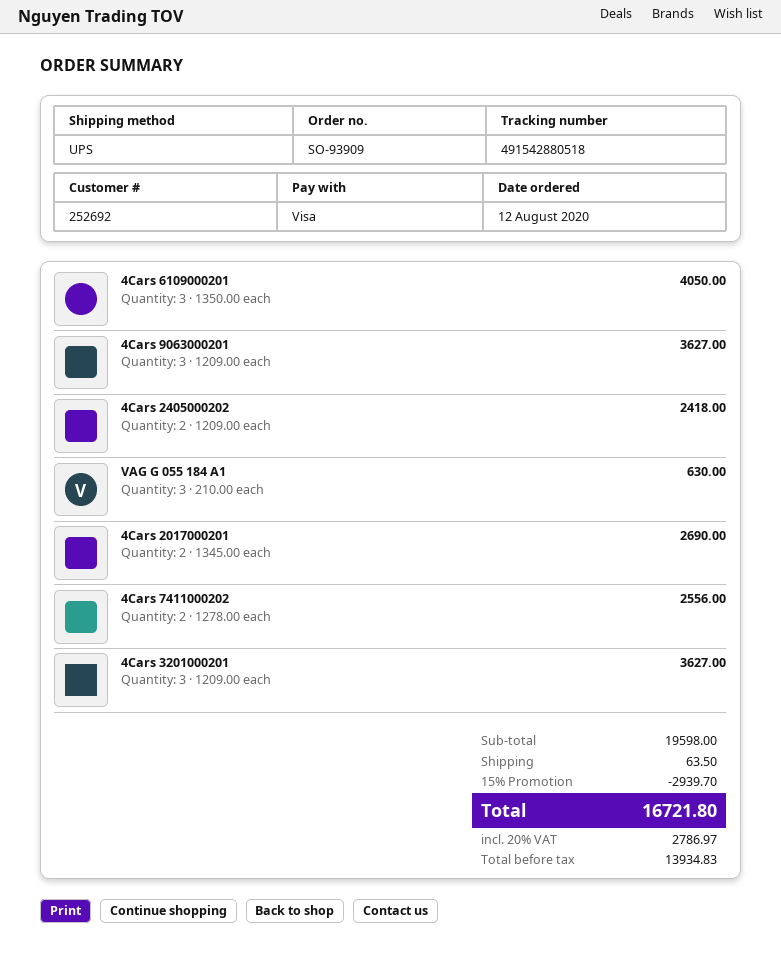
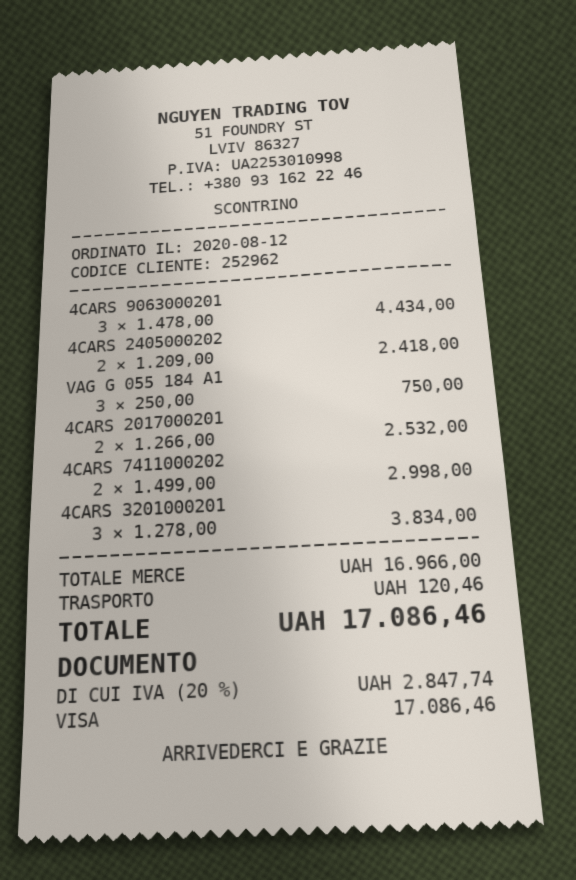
customer number: 252692 -> 252962
4Cars 6109000201: 3 x 1350.00 = 4050.00 -> none
4Cars 9063000201: 3 x 1209.00 = 3627.00 -> 3 x 1478.00 = 4434.00
VAG G 055 184 A1: 3 x 210.00 = 630.00 -> 3 x 250.00 = 750.00
4Cars 2017000201: 2 x 1345.00 = 2690.00 -> 2 x 1266.00 = 2532.00
4Cars 7411000202: 2 x 1278.00 = 2556.00 -> 2 x 1499.00 = 2998.00
4Cars 3201000201: 3 x 1209.00 = 3627.00 -> 3 x 1278.00 = 3834.00
subtotal: 19598.00 -> 16966.00
discount: 15% = 2939.70 -> none
shipping: 63.50 -> 120.46
tax: 20% = 2786.97 -> 20% = 2847.74
total: 16721.80 -> 17086.46

